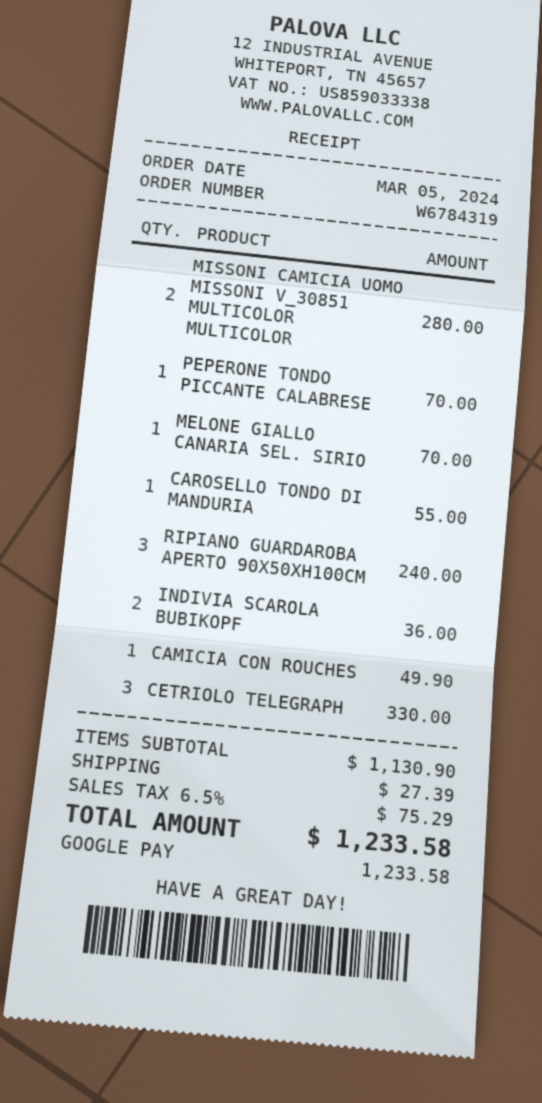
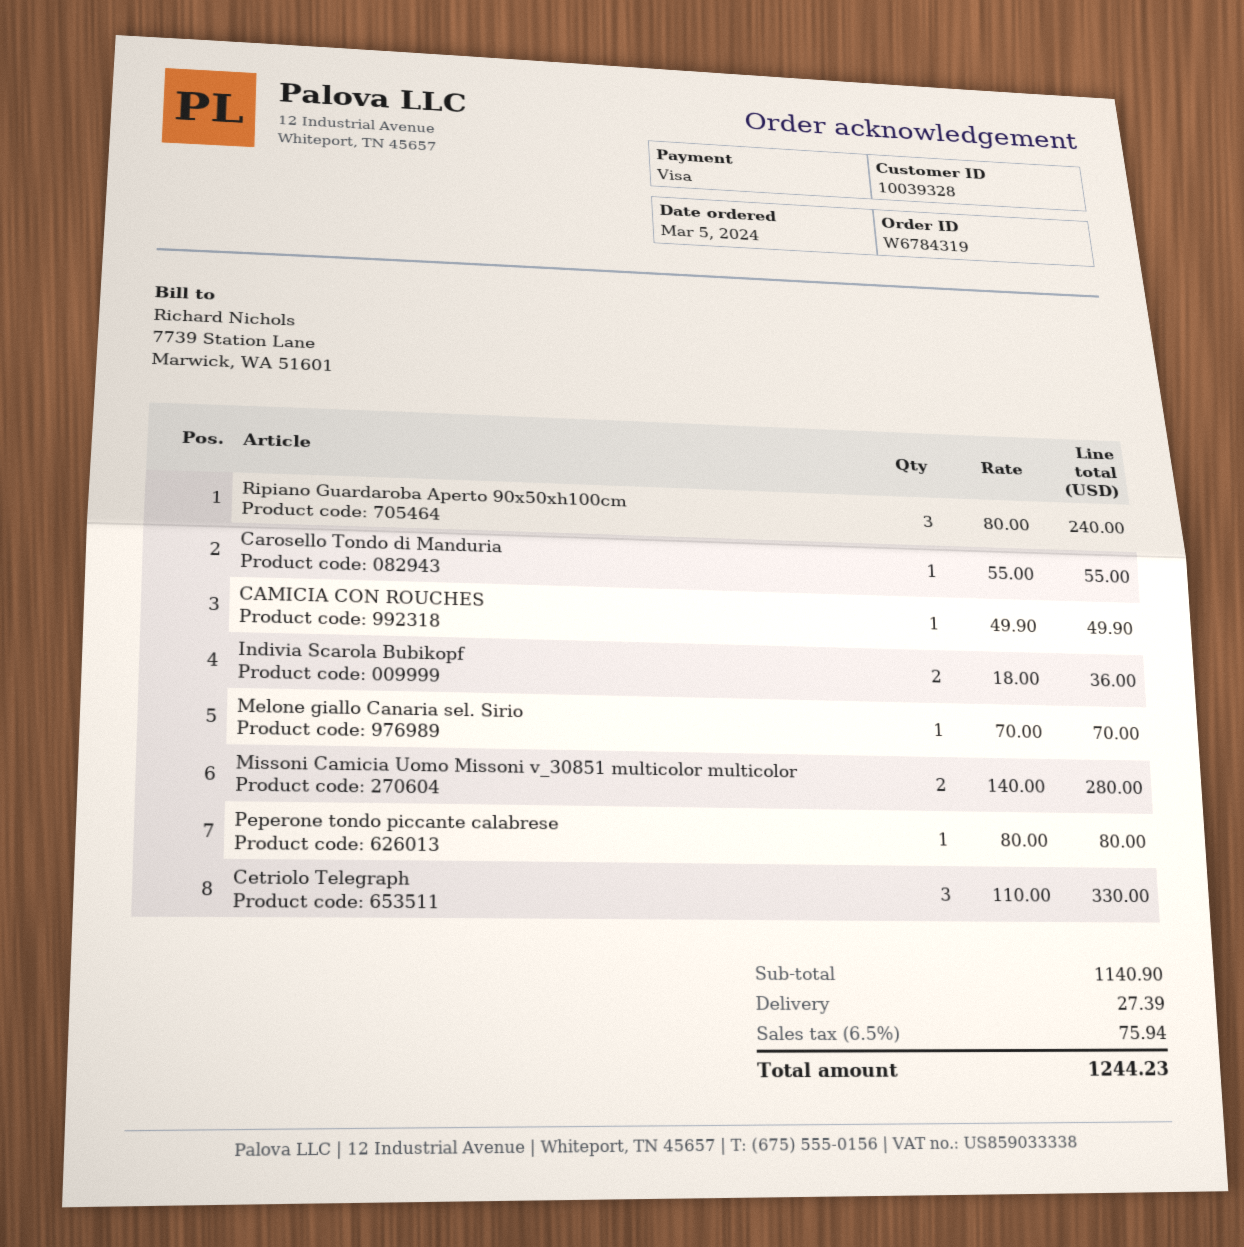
payment method: Google Pay -> Visa
PEPERONE TONDO PICCANTE CALABRESE: 1 for 70.00 -> 1 for 80.00
subtotal: 1130.90 -> 1140.90
tax: 6.5% = 75.29 -> 6.5% = 75.94
total: 1233.58 -> 1244.23

